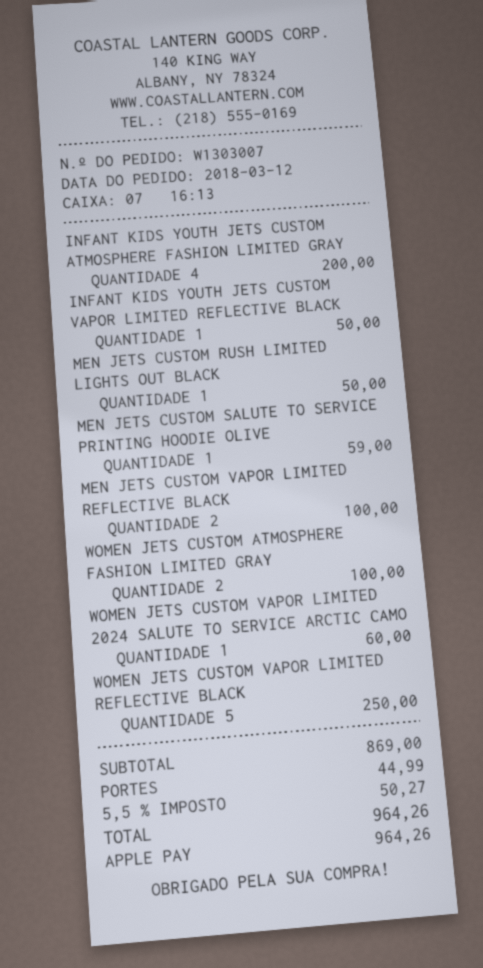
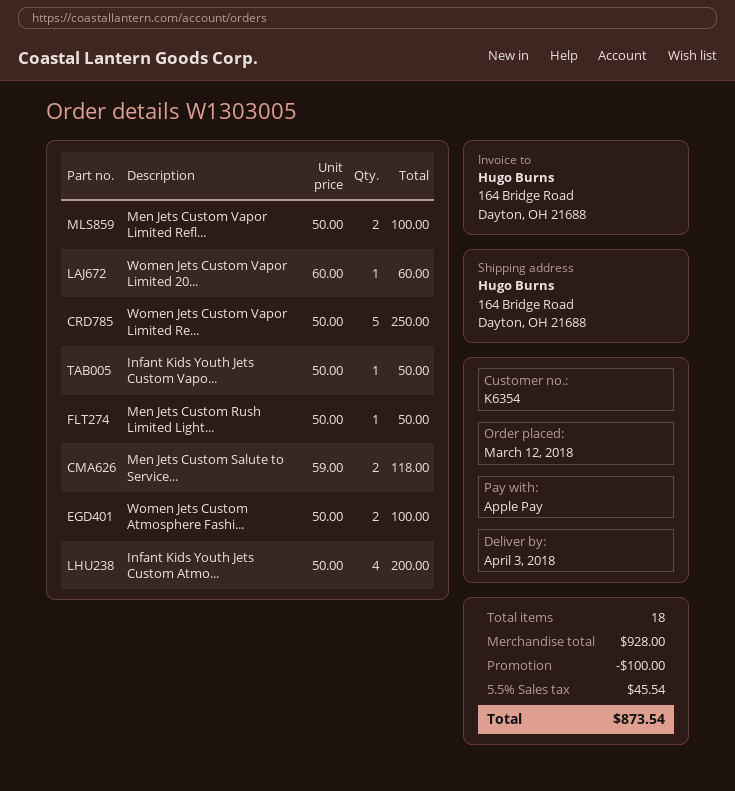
order number: W1303007 -> W1303005
MEN JETS CUSTOM SALUTE TO SERVICE PRINTING HOODIE OLIVE: 1 for 59.00 -> 2 for 118.00
subtotal: 869.00 -> 928.00
discount: none -> 100.00
shipping: 44.99 -> none
tax: 5.5% = 50.27 -> 5.5% = 45.54
total: 964.26 -> 873.54

